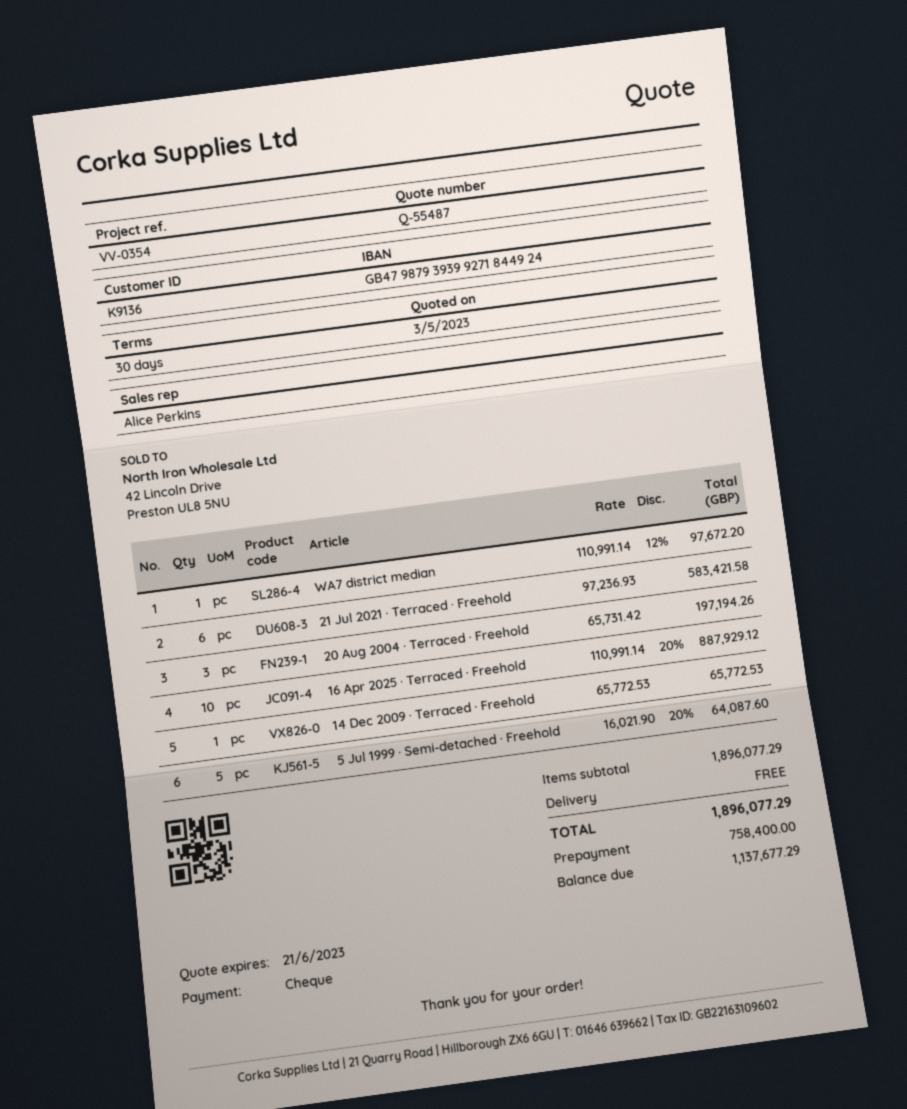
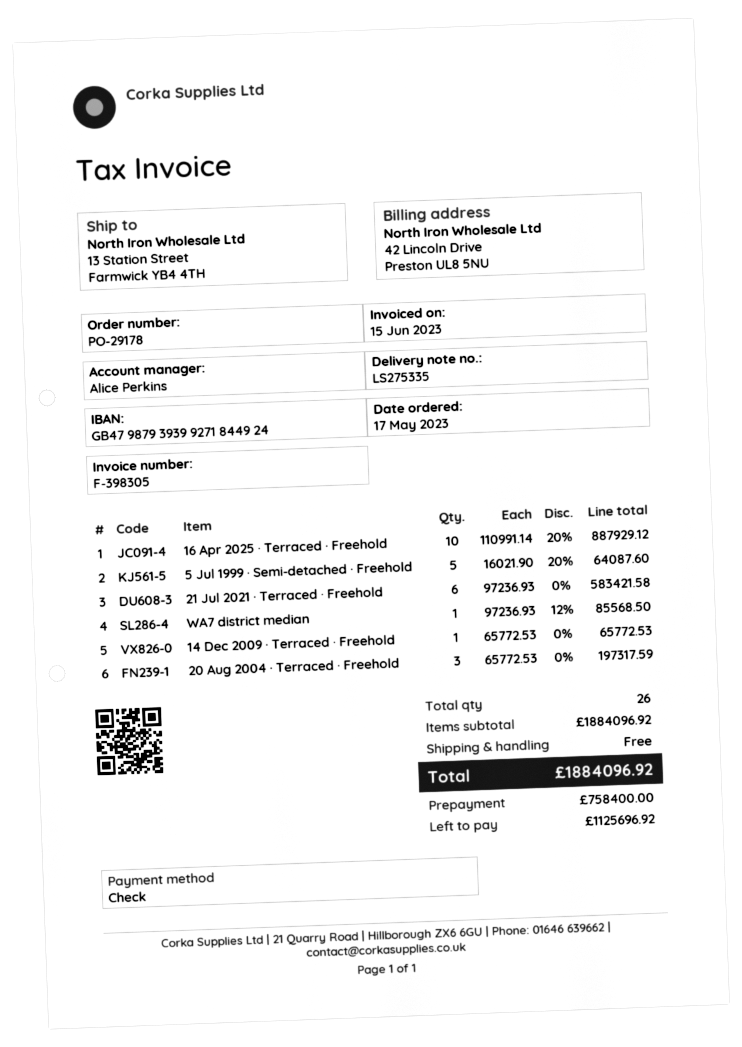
WA7 district median: 1 x 110991.14 - 12% = 97672.20 -> 1 x 97236.93 - 12% = 85568.50
20 Aug 2004 · Terraced · Freehold: 3 x 65731.42 = 197194.26 -> 3 x 65772.53 = 197317.59
subtotal: 1896077.29 -> 1884096.92
total: 1896077.29 -> 1884096.92
balance: 1137677.29 -> 1125696.92

